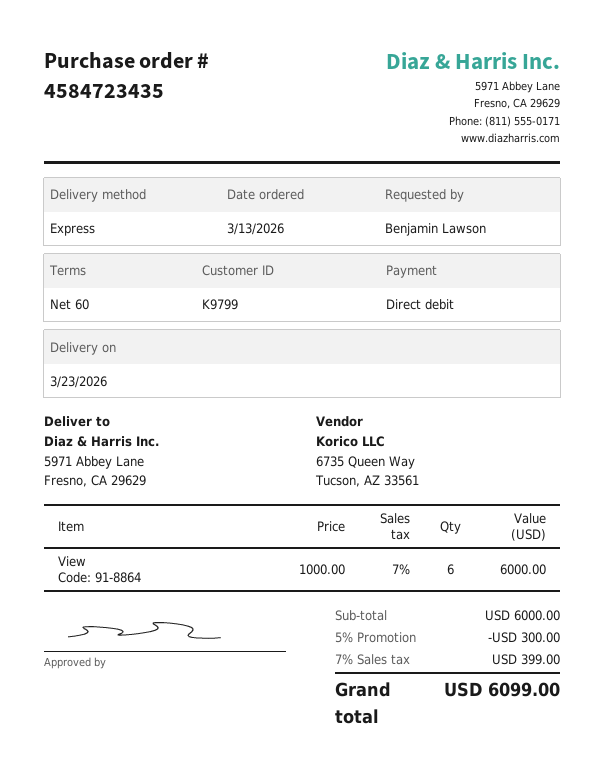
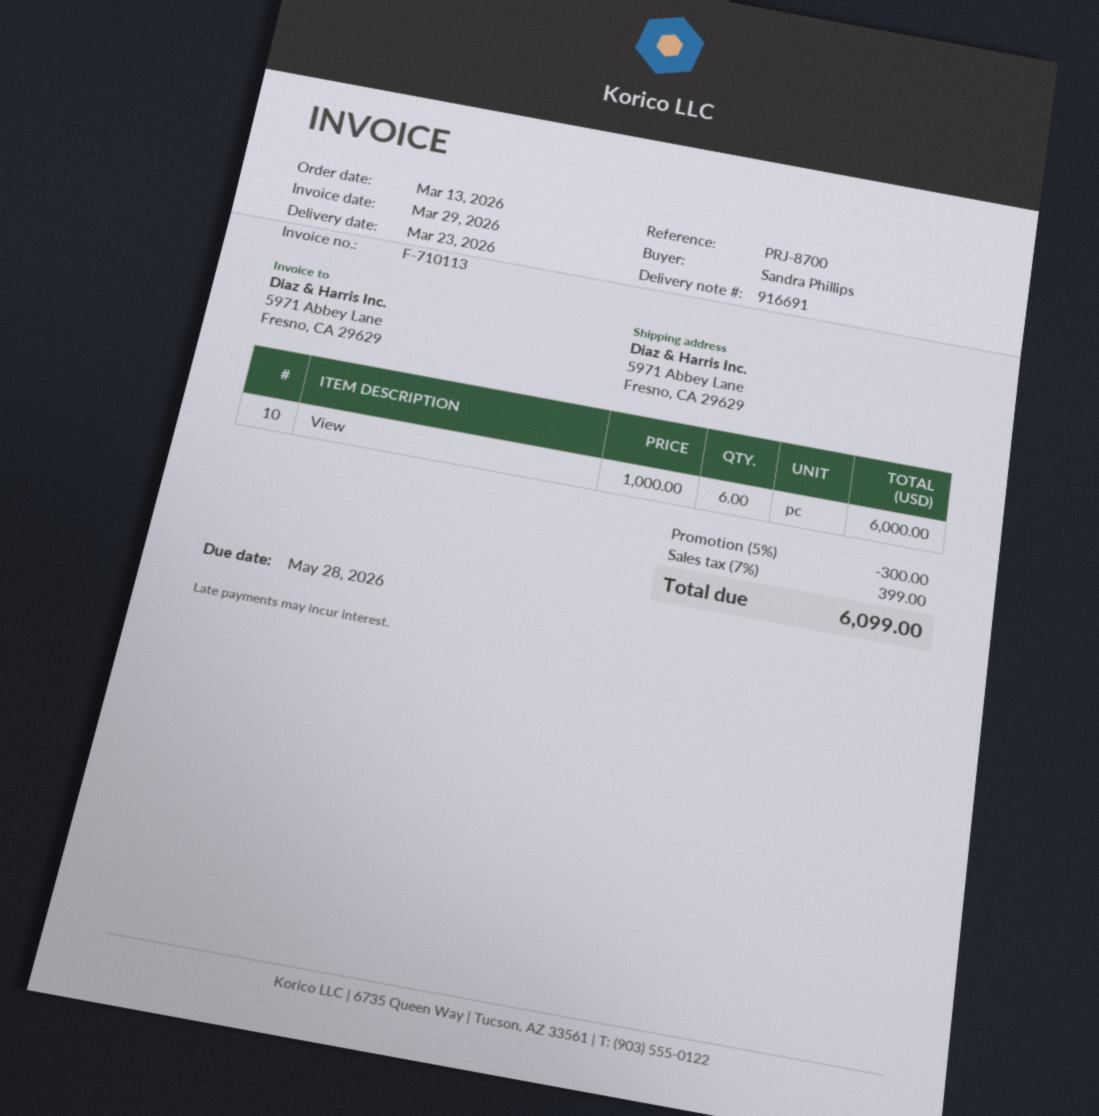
ordered by: Benjamin Lawson -> Sandra Phillips

